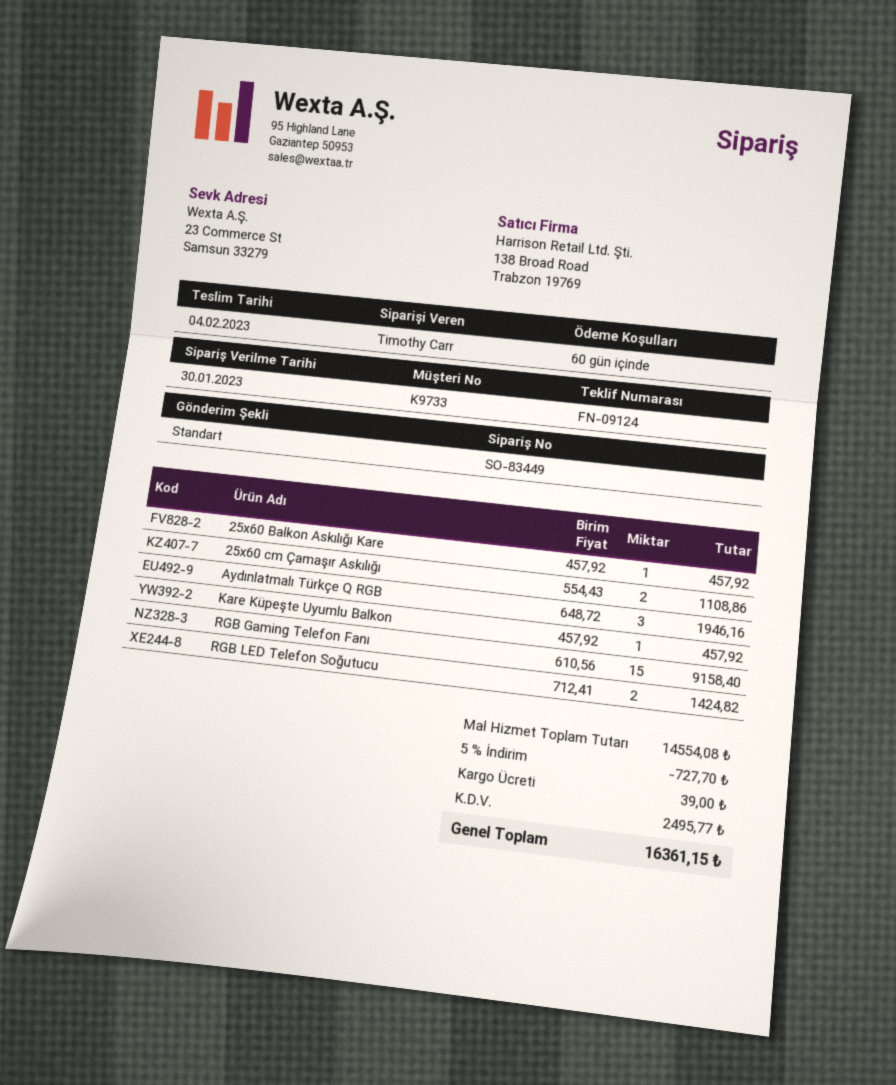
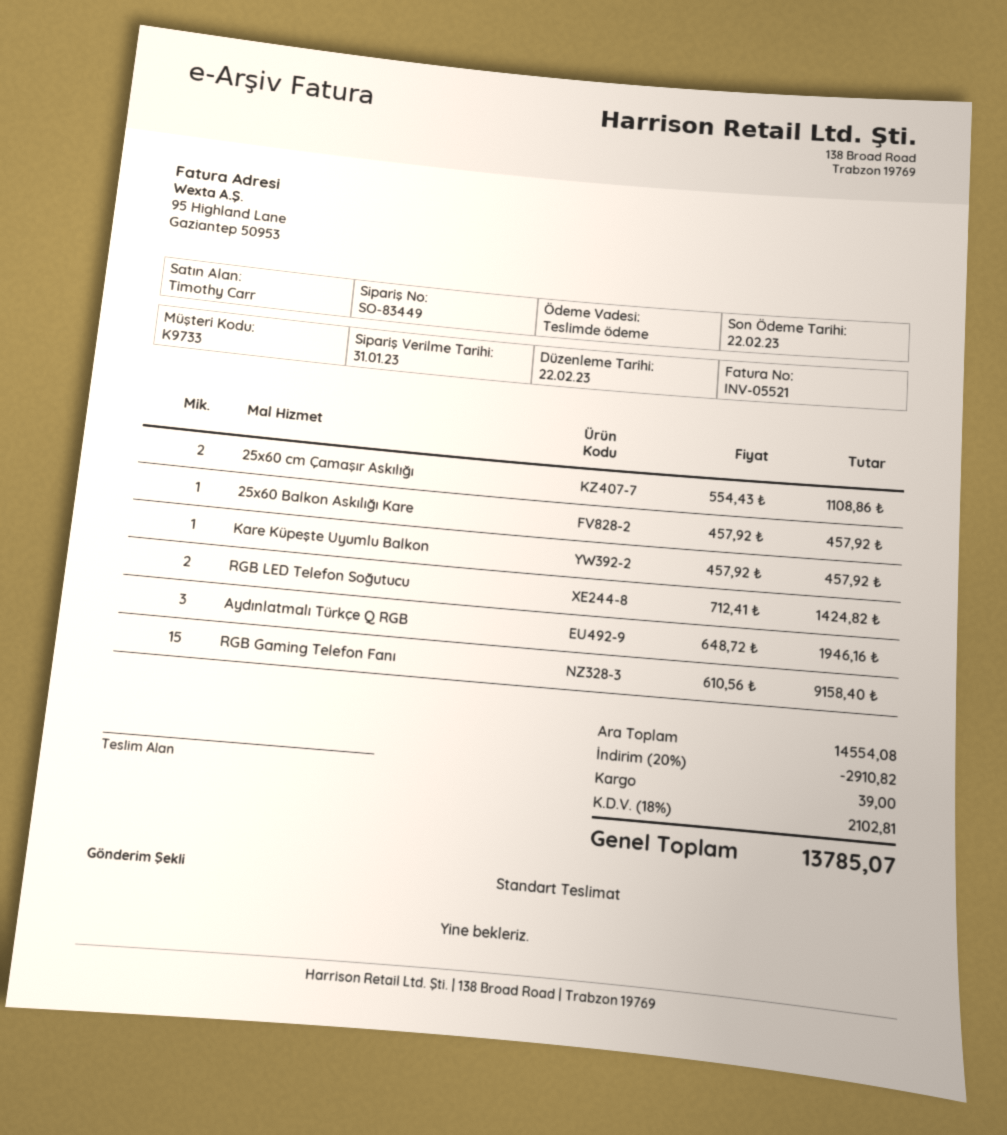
order date: 2023-01-30 -> 2023-01-31
payment terms: 60 days -> on receipt
discount: 5% = 727.70 -> 20% = 2910.82
tax: 2495.77 -> 2102.81
total: 16361.15 -> 13785.07

